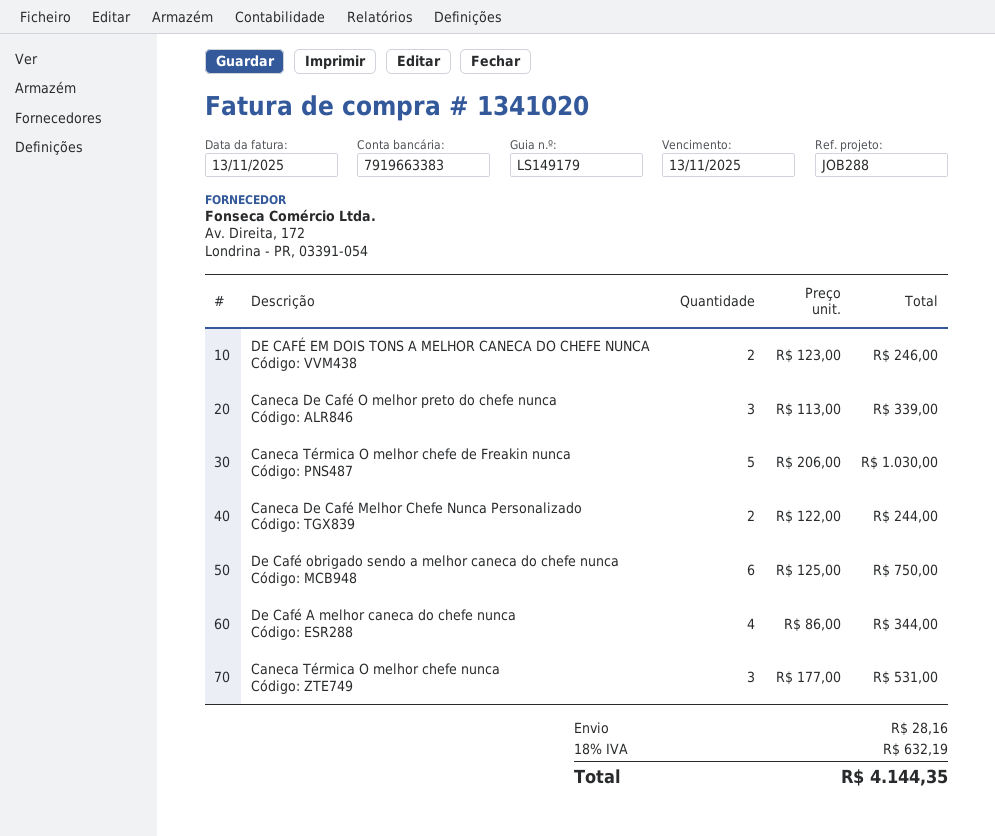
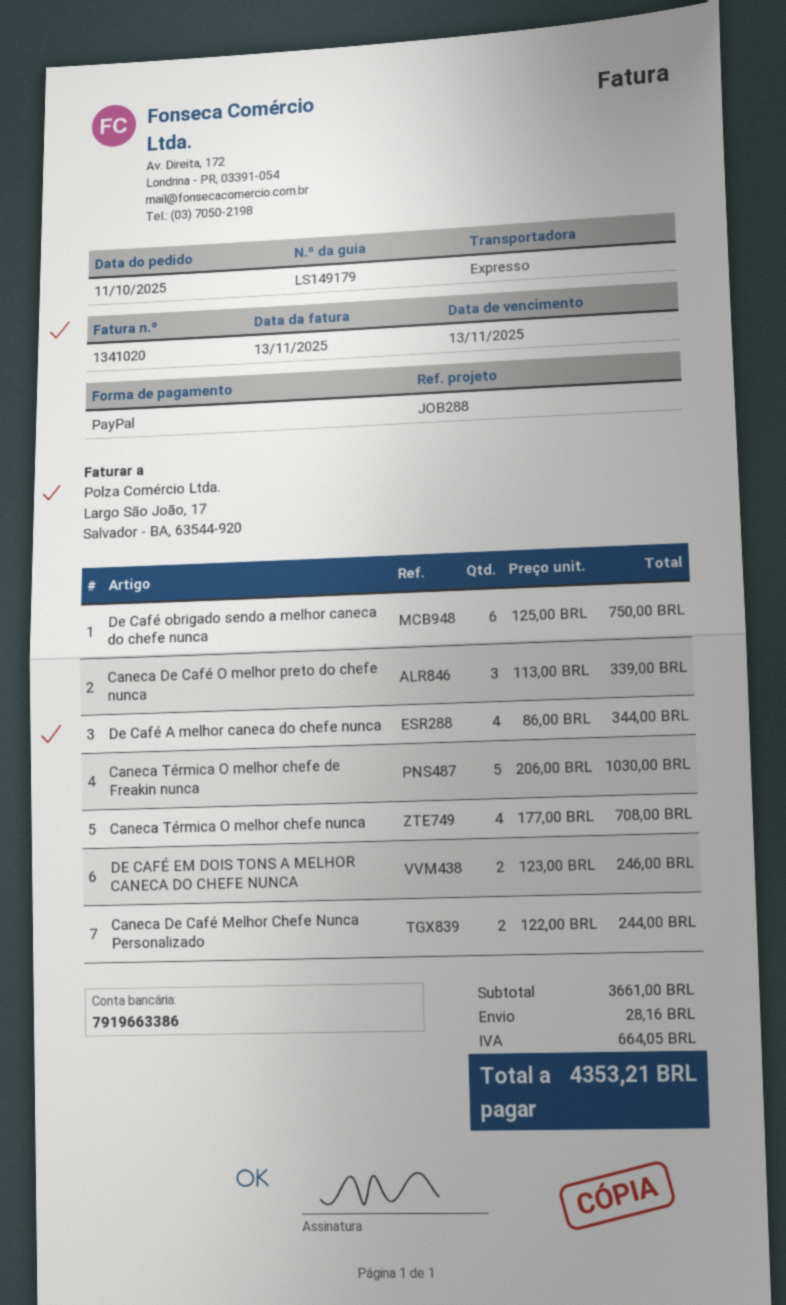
bank account: 7919663383 -> 7919663386
Caneca Térmica O melhor chefe nunca: 3 x 177.00 = 531.00 -> 4 x 177.00 = 708.00
tax: 632.19 -> 664.05
total: 4144.35 -> 4353.21

